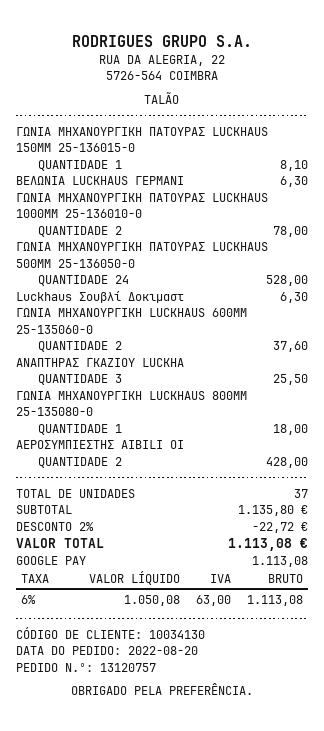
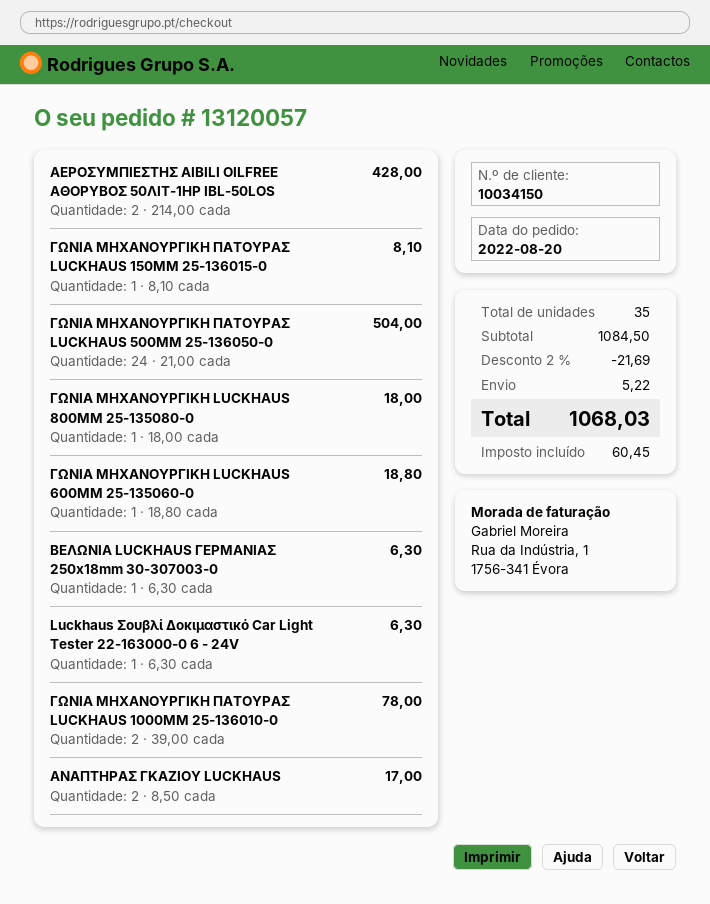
order number: 13120757 -> 13120057
customer number: 10034130 -> 10034150
ΓΩΝΙΑ ΜΗΧΑΝΟΥΡΓΙΚΗ ΠΑΤΟΥΡΑΣ LUCKHAUS 500MM 25-136050-0: 24 for 528.00 -> 24 for 504.00
ΓΩΝΙΑ ΜΗΧΑΝΟΥΡΓΙΚΗ LUCKHAUS 600MM 25-135060-0: 2 for 37.60 -> 1 for 18.80
ΑΝΑΠΤΗΡΑΣ ΓΚΑΖΙΟΥ LUCKHA: 3 for 25.50 -> 2 for 17.00
total quantity: 37 -> 35
subtotal: 1135.80 -> 1084.50
discount: 2% = 22.72 -> 2% = 21.69
shipping: none -> 5.22
tax: 63.00 -> 60.45
total: 1113.08 -> 1068.03

